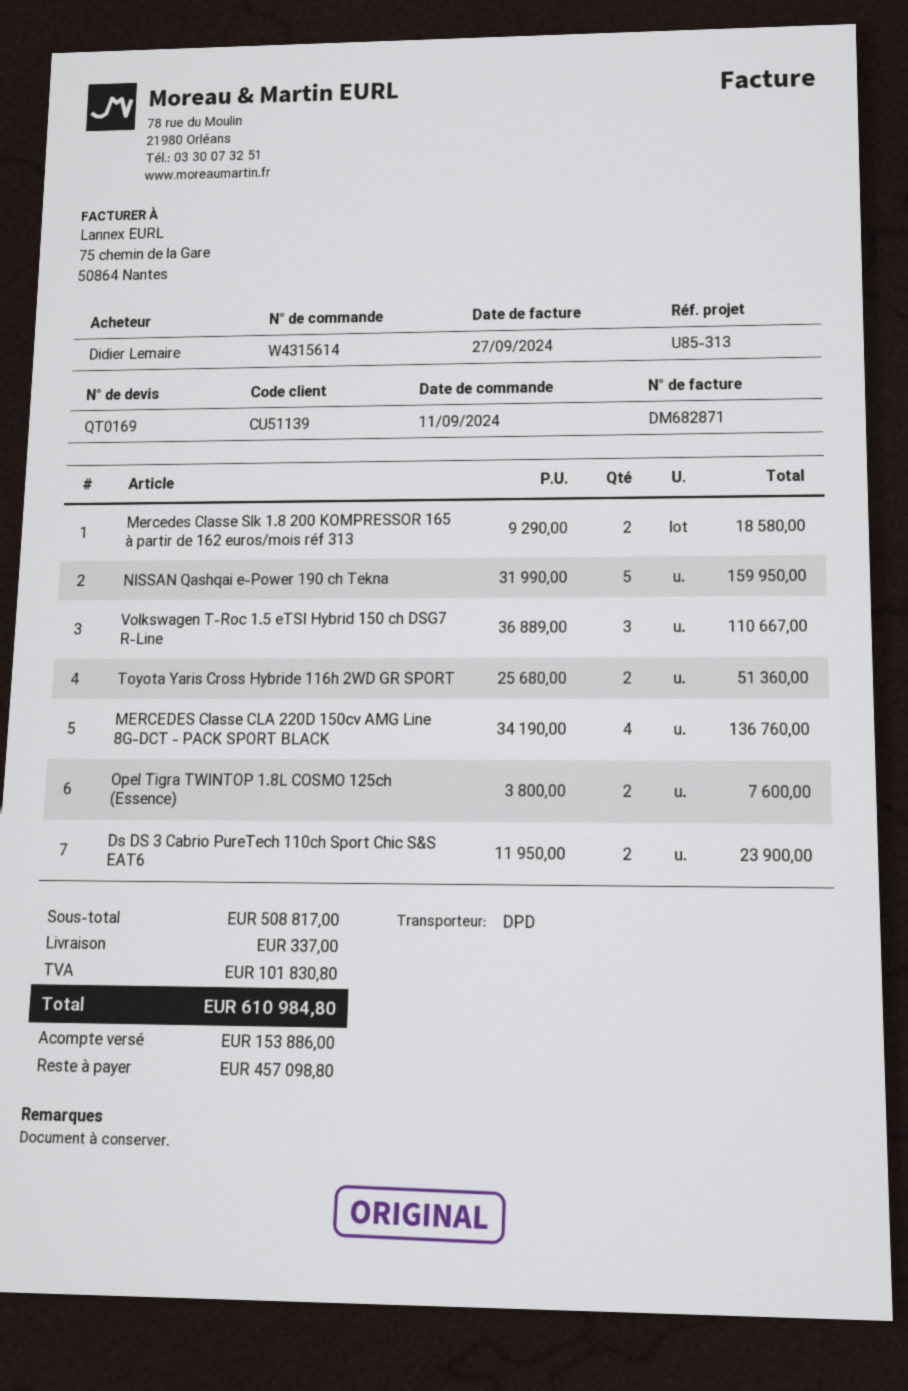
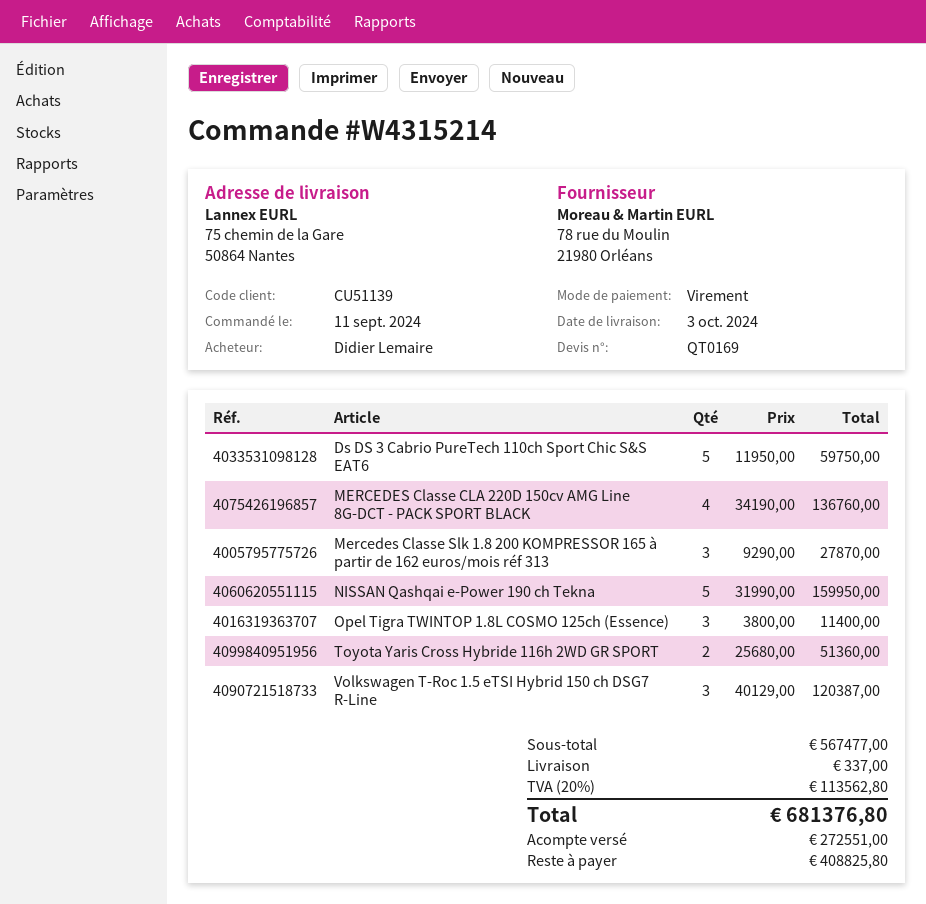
order number: W4315614 -> W4315214
Mercedes Classe Slk 1.8 200 KOMPRESSOR 165 à partir de 162 euros/mois réf 313: 2 x 9290.00 = 18580.00 -> 3 x 9290.00 = 27870.00
Volkswagen T-Roc 1.5 eTSI Hybrid 150 ch DSG7 R-Line: 3 x 36889.00 = 110667.00 -> 3 x 40129.00 = 120387.00
Opel Tigra TWINTOP 1.8L COSMO 125ch (Essence): 2 x 3800.00 = 7600.00 -> 3 x 3800.00 = 11400.00
Ds DS 3 Cabrio PureTech 110ch Sport Chic S&S EAT6: 2 x 11950.00 = 23900.00 -> 5 x 11950.00 = 59750.00
subtotal: 508817.00 -> 567477.00
tax: 101830.80 -> 113562.80
total: 610984.80 -> 681376.80
deposit: 153886.00 -> 272551.00
balance: 457098.80 -> 408825.80

